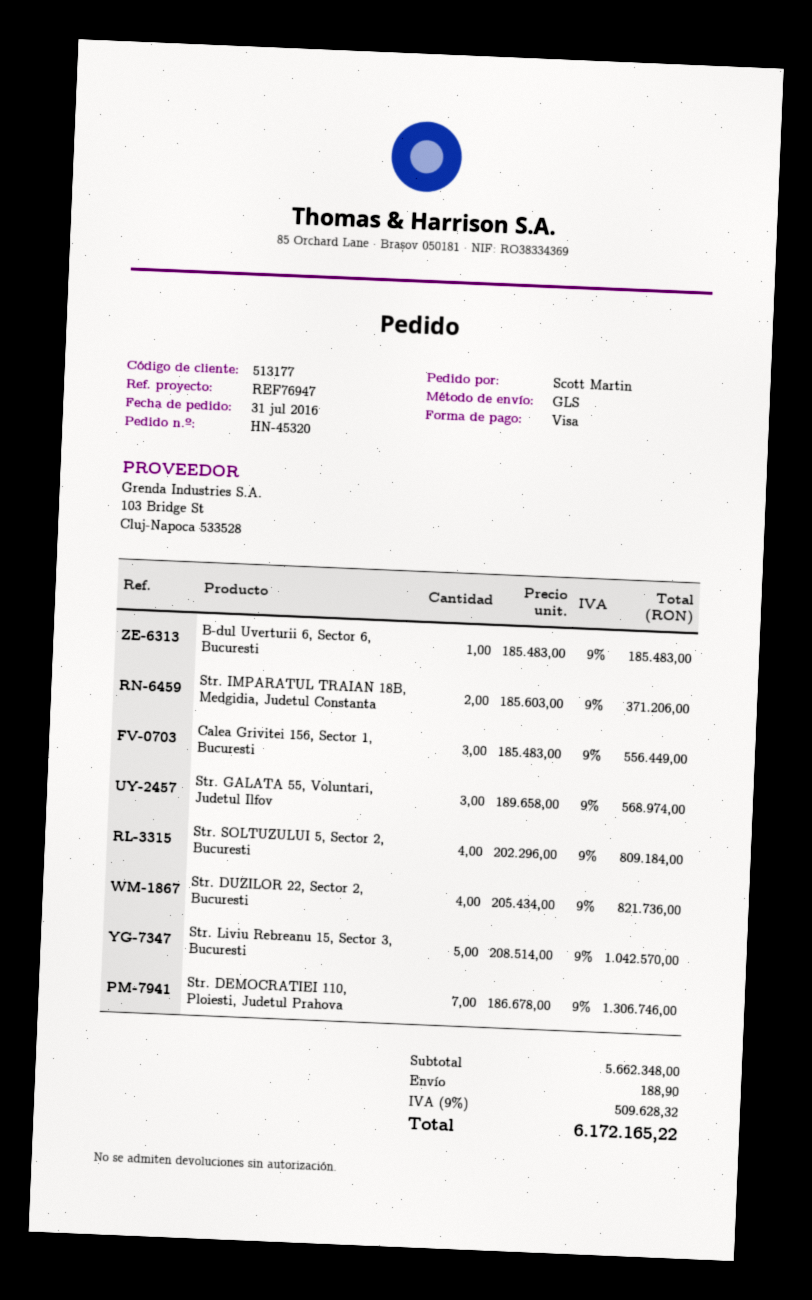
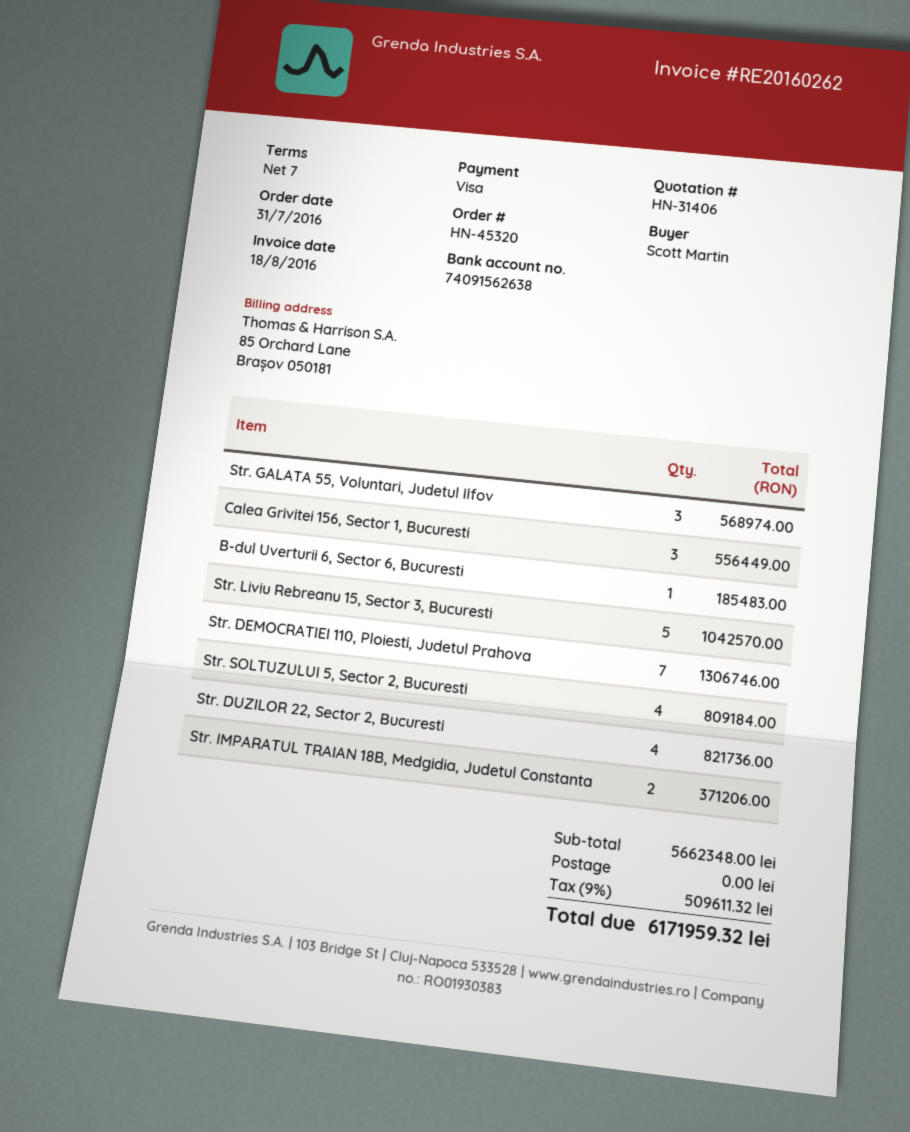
shipping: 188.90 -> 0.00
tax: 9% = 509628.32 -> 9% = 509611.32
total: 6172165.22 -> 6171959.32

